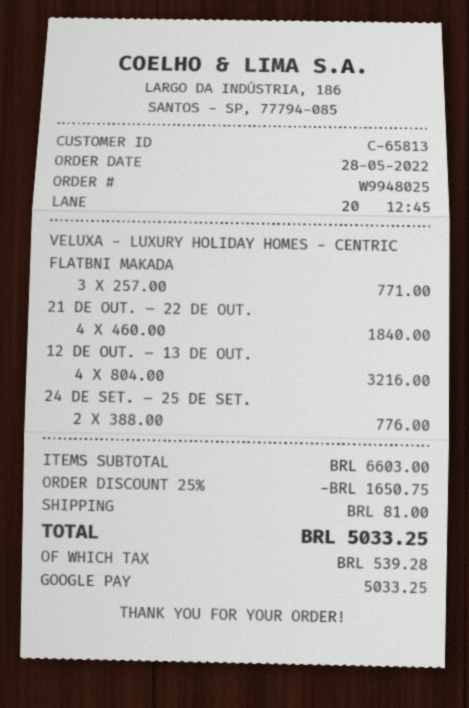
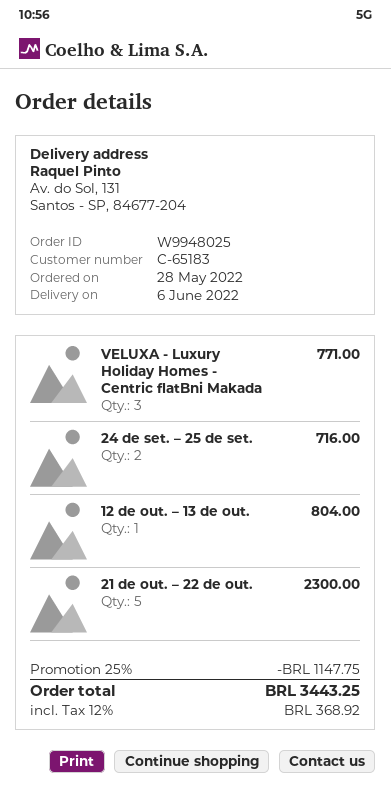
customer number: C-65813 -> C-65183
21 DE OUT. – 22 DE OUT.: 4 for 1840.00 -> 5 for 2300.00
12 DE OUT. – 13 DE OUT.: 4 for 3216.00 -> 1 for 804.00
24 DE SET. – 25 DE SET.: 2 for 776.00 -> 2 for 716.00
discount: 25% = 1650.75 -> 25% = 1147.75
shipping: 81.00 -> none
tax: 539.28 -> 368.92
total: 5033.25 -> 3443.25

